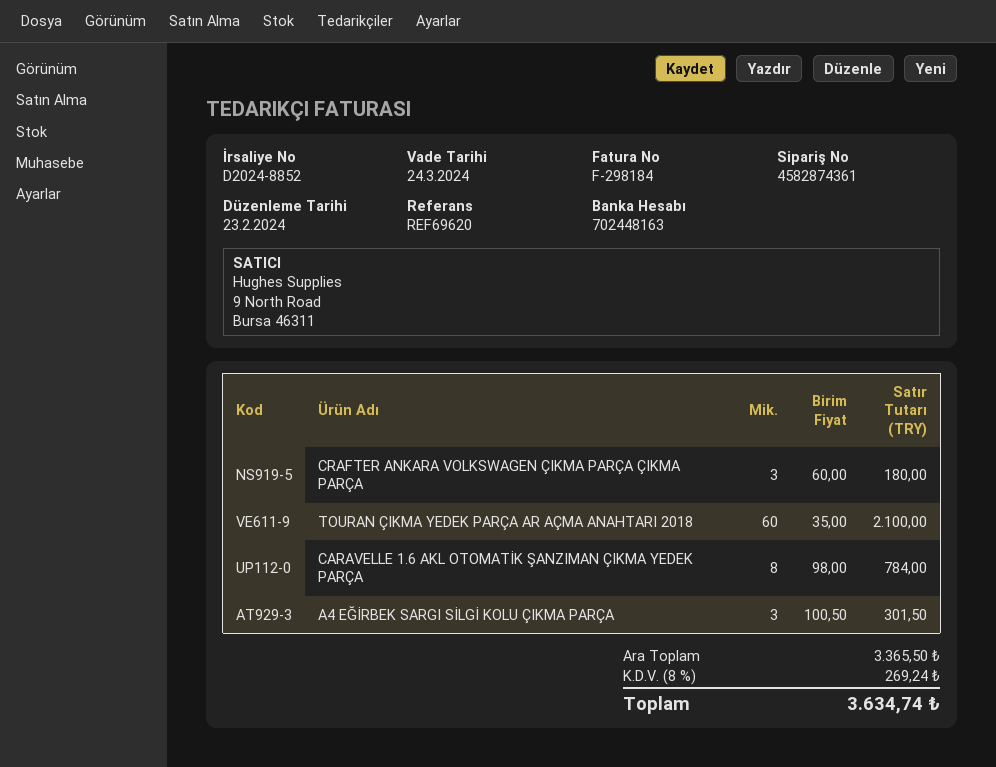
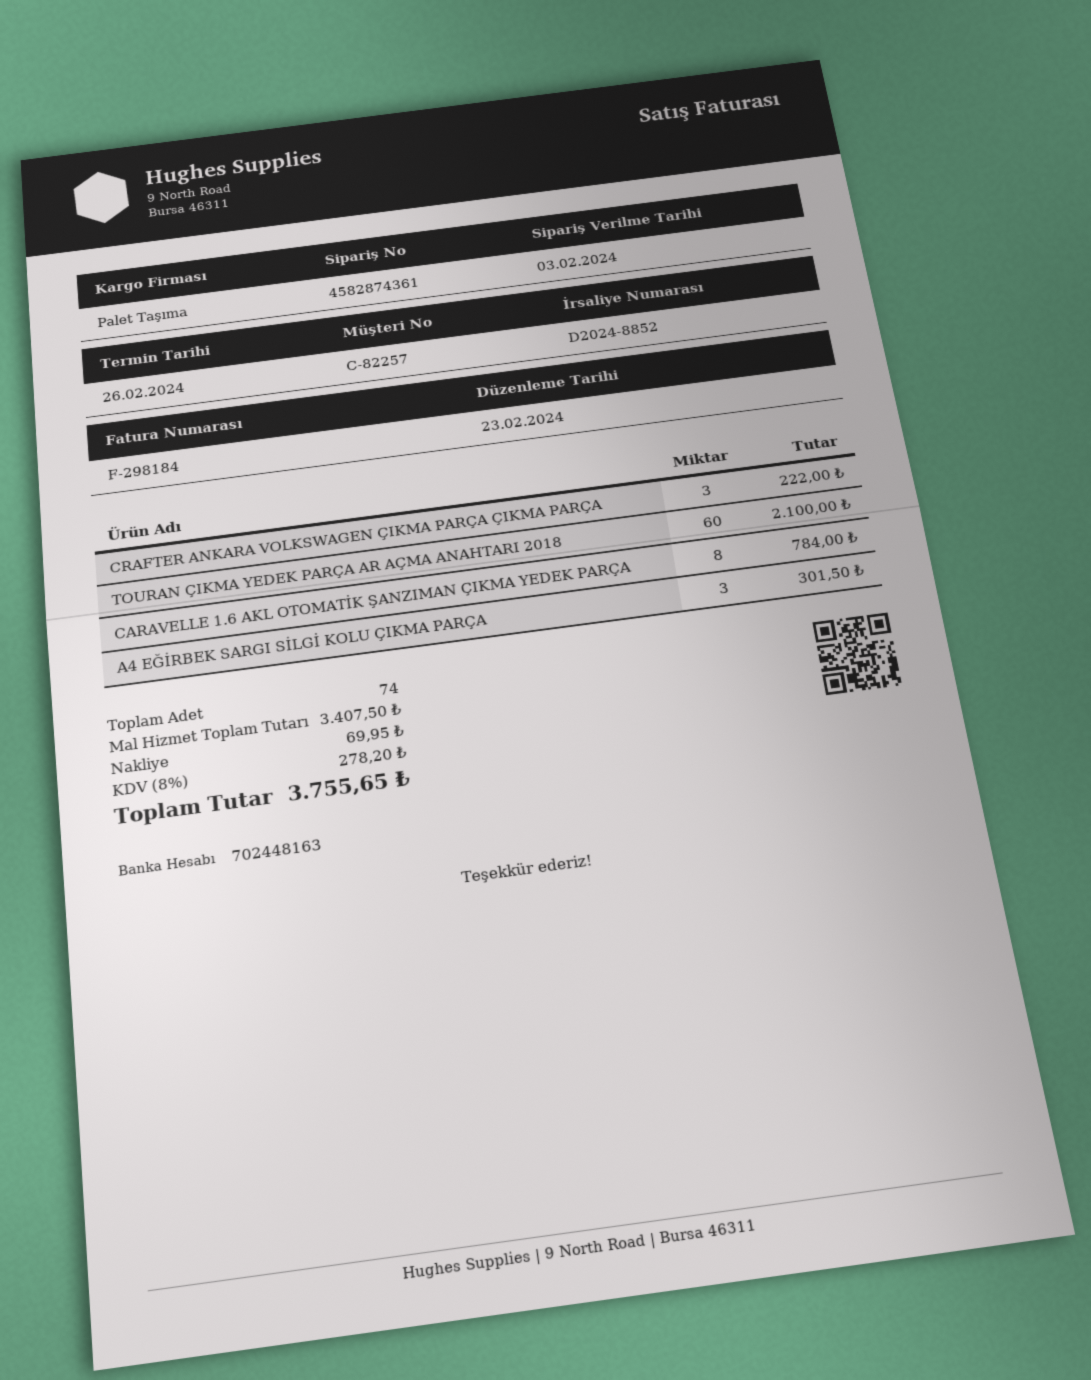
CRAFTER ANKARA VOLKSWAGEN ÇIKMA PARÇA ÇIKMA PARÇA: 3 for 180.00 -> 3 for 222.00
subtotal: 3365.50 -> 3407.50
shipping: none -> 69.95
tax: 8% = 269.24 -> 8% = 278.20
total: 3634.74 -> 3755.65

